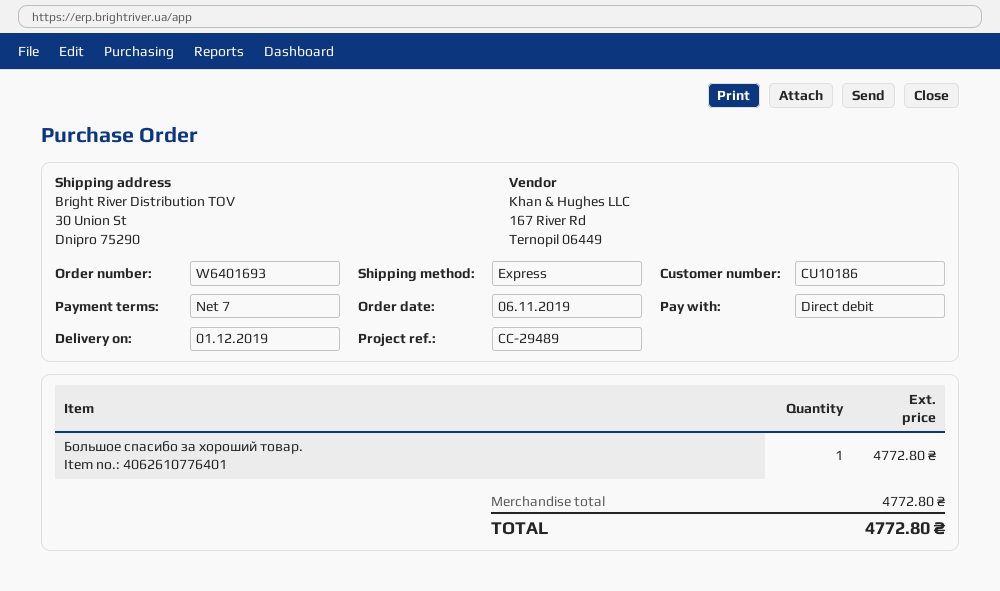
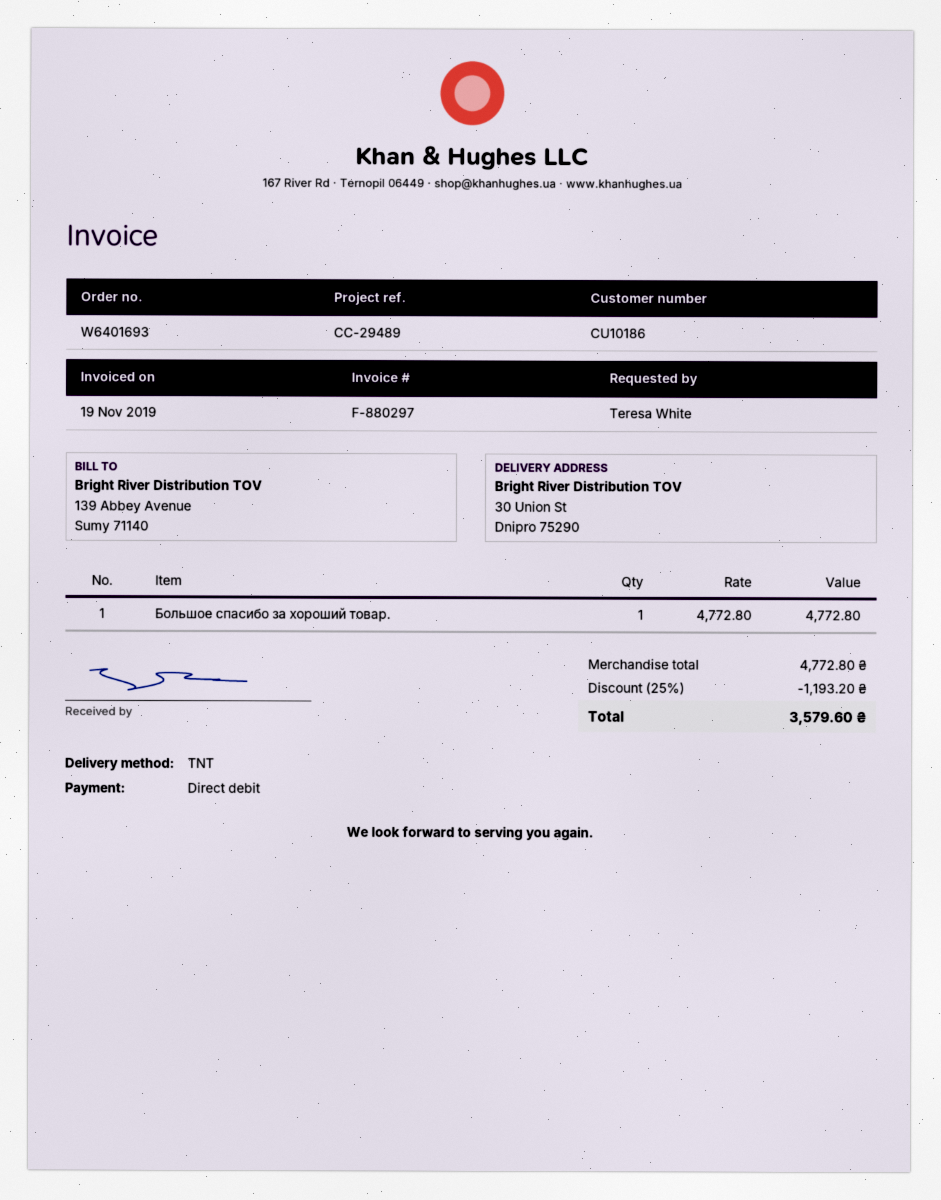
shipping method: express -> TNT
discount: none -> 25% = 1193.20
total: 4772.80 -> 3579.60

